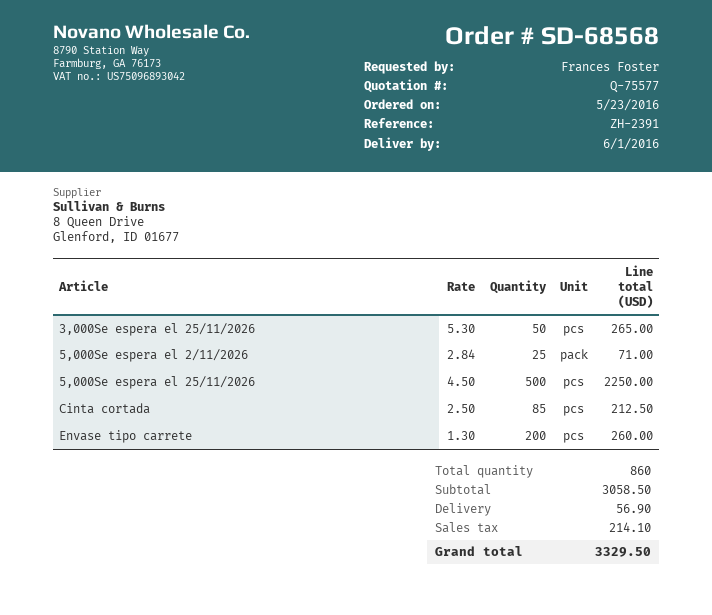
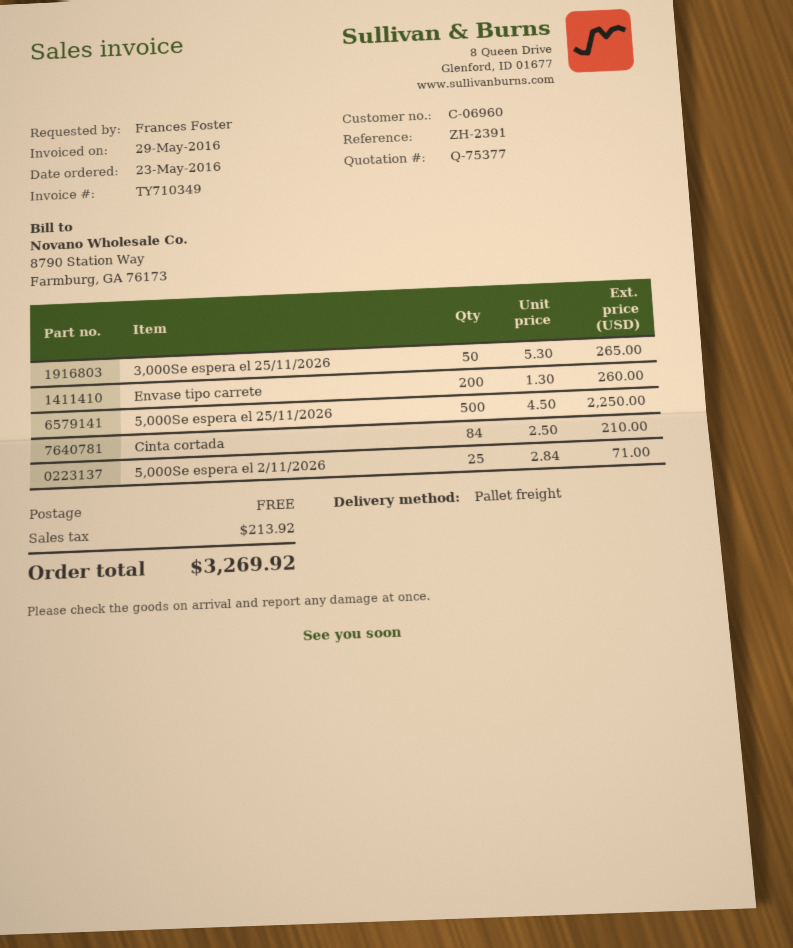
quote number: Q-75577 -> Q-75377
Cinta cortada: 85 x 2.50 = 212.50 -> 84 x 2.50 = 210.00
shipping: 56.90 -> 0.00
tax: 214.10 -> 213.92
total: 3329.50 -> 3269.92

